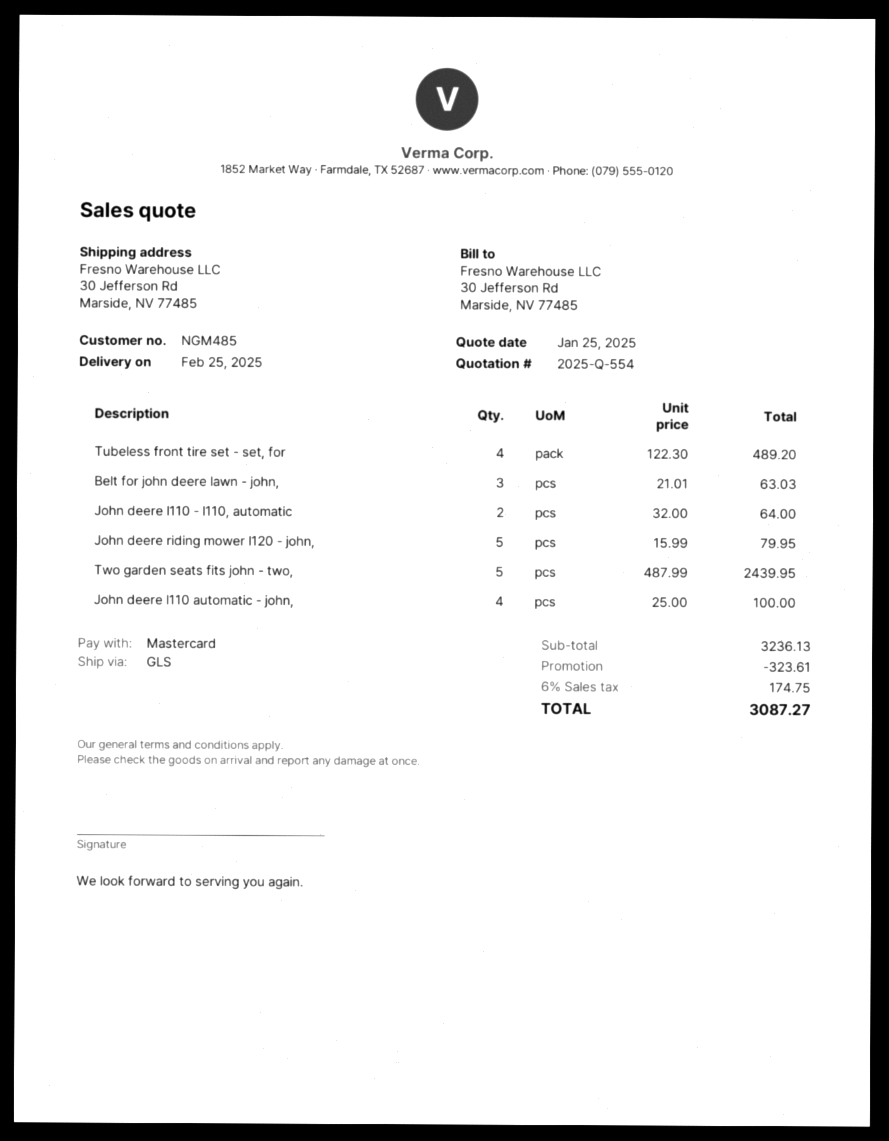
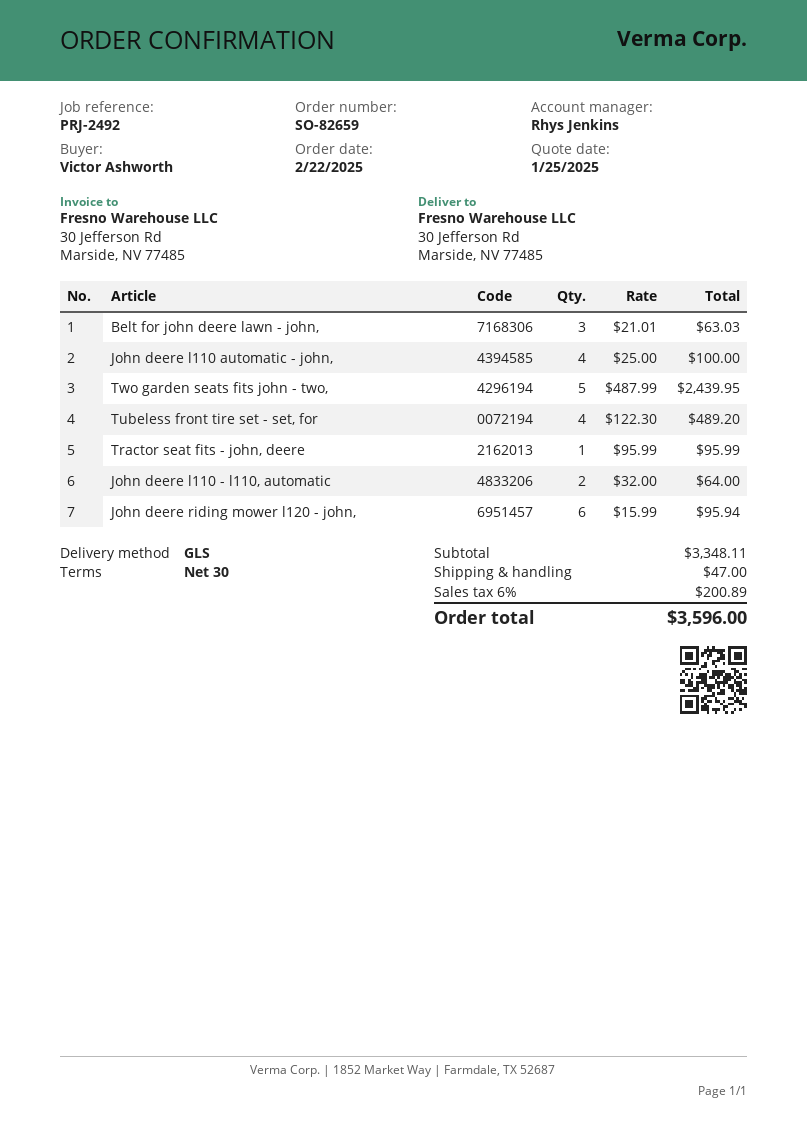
John deere riding mower l120 - john,: 5 x 15.99 = 79.95 -> 6 x 15.99 = 95.94
Tractor seat fits - john, deere: none -> 1 x 95.99 = 95.99
subtotal: 3236.13 -> 3348.11
discount: 323.61 -> none
shipping: none -> 47.00
tax: 6% = 174.75 -> 6% = 200.89
total: 3087.27 -> 3596.00

